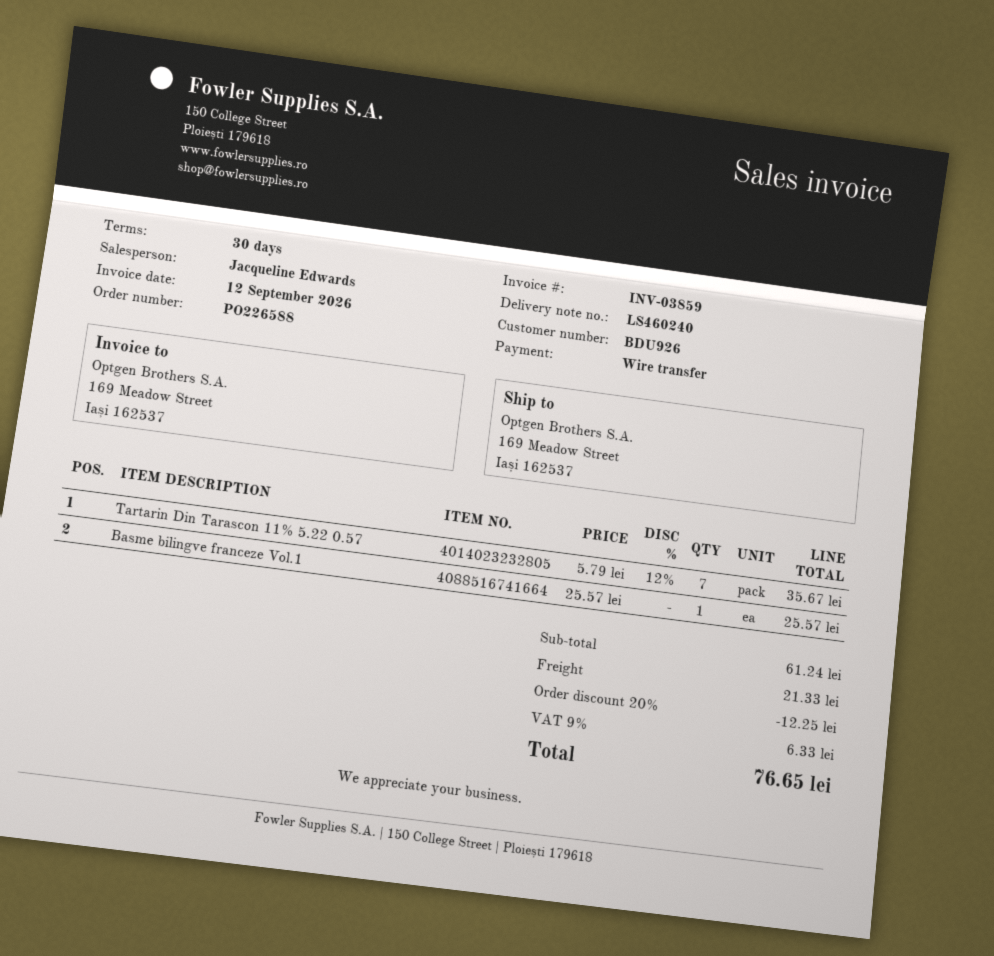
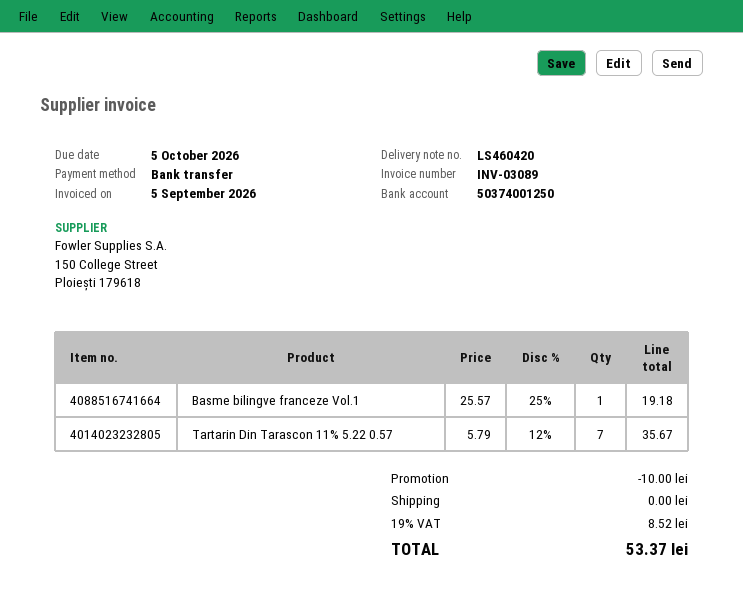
delivery note number: LS460240 -> LS460420
invoice number: INV-03859 -> INV-03089
invoice date: 2026-09-12 -> 2026-09-05
Basme bilingve franceze Vol.1: 1 x 25.57 = 25.57 -> 1 x 25.57 - 25% = 19.18
discount: 12.25 -> 10.00
shipping: 21.33 -> 0.00
tax: 9% = 6.33 -> 19% = 8.52
total: 76.65 -> 53.37

